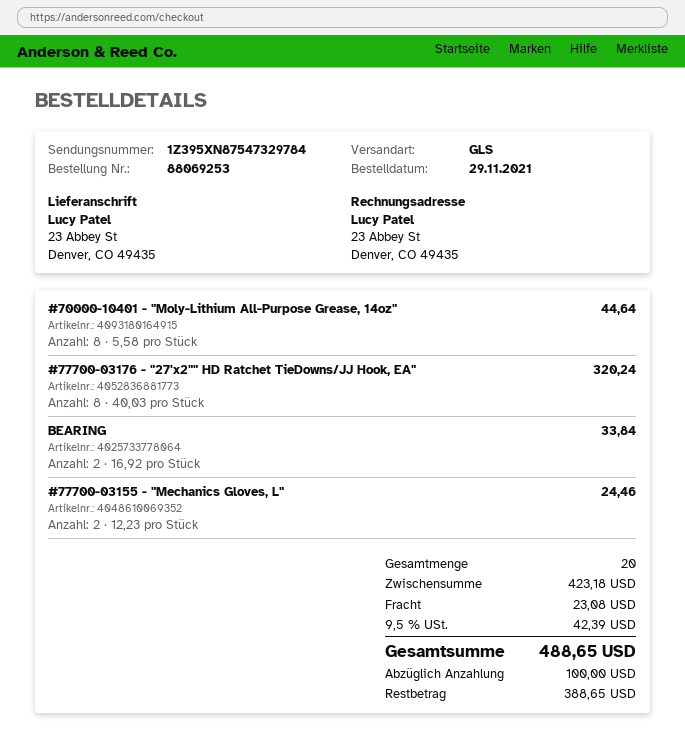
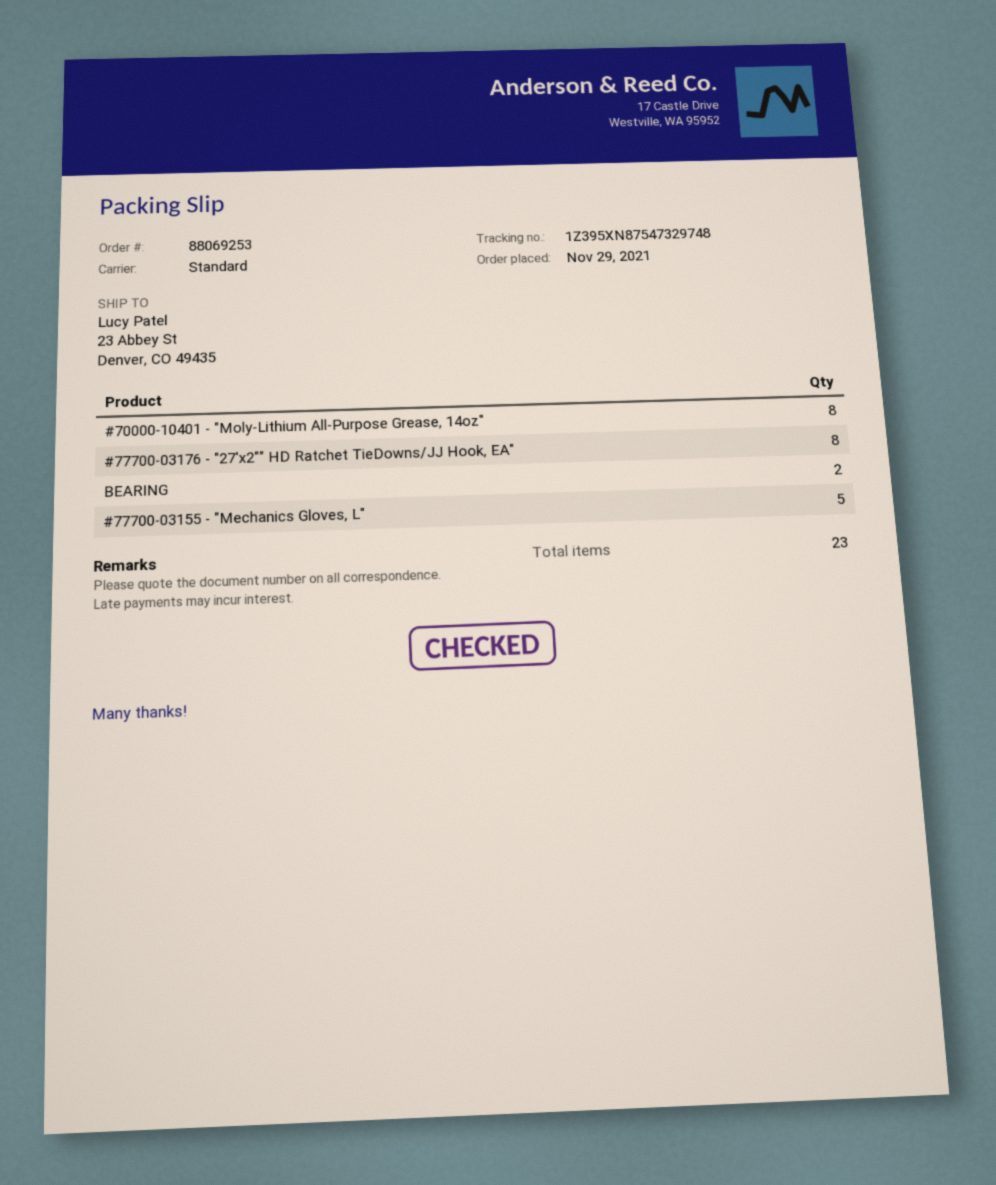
shipping method: GLS -> standard
tracking number: 1Z395XN87547329784 -> 1Z395XN87547329748
#77700-03155 - "Mechanics Gloves, L": 2 -> 5
total quantity: 20 -> 23

